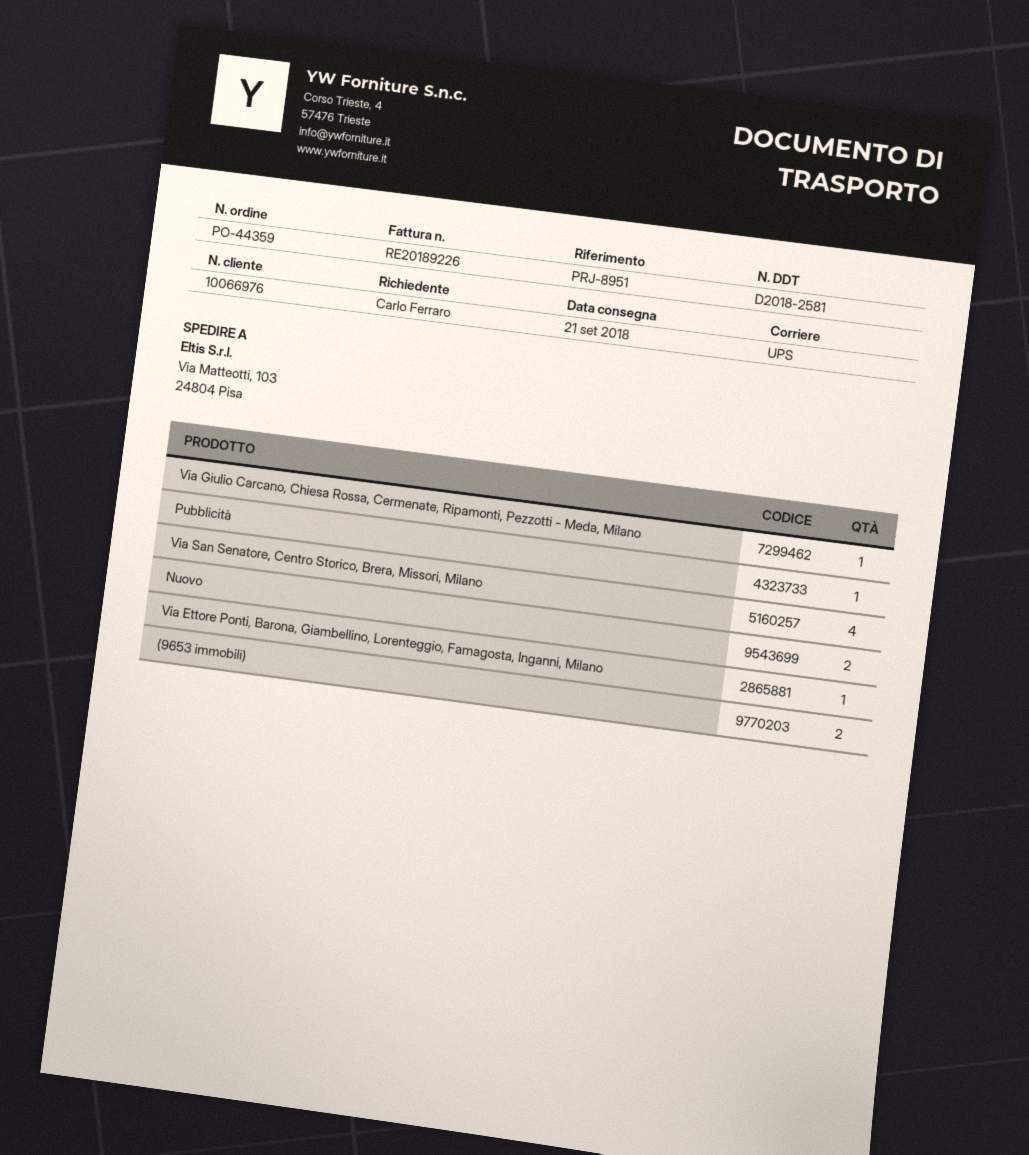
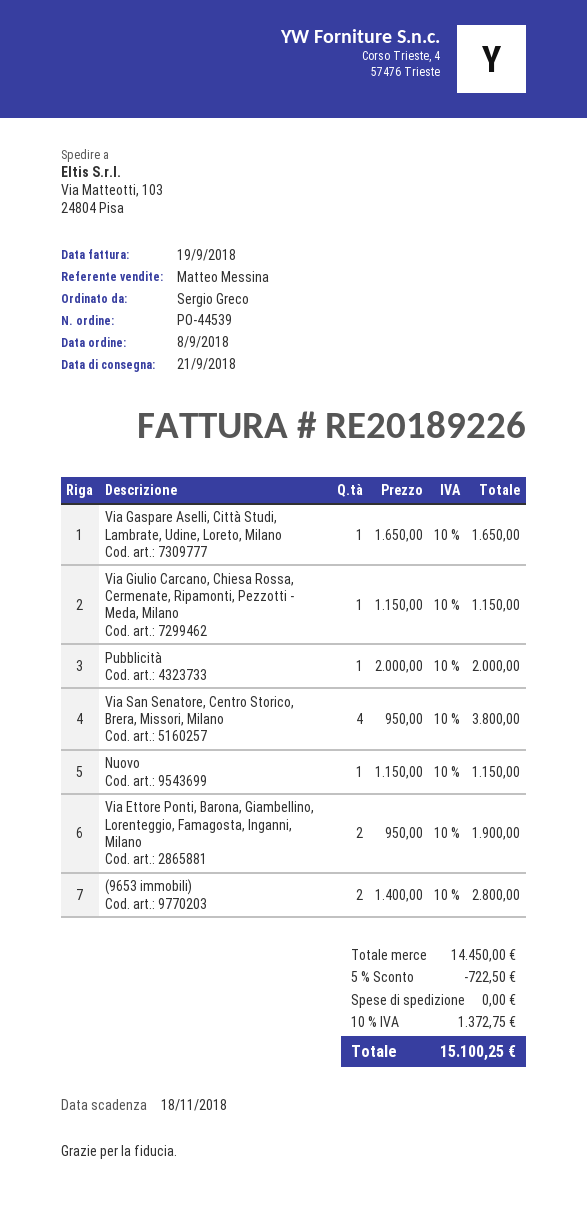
order number: PO-44359 -> PO-44539
ordered by: Carlo Ferraro -> Sergio Greco
Nuovo: 2 -> 1
Via Ettore Ponti, Barona, Giambellino, Lorenteggio, Famagosta, Inganni, Milano: 1 -> 2
Via Gaspare Aselli, Città Studi, Lambrate, Udine, Loreto, Milano: none -> 1

